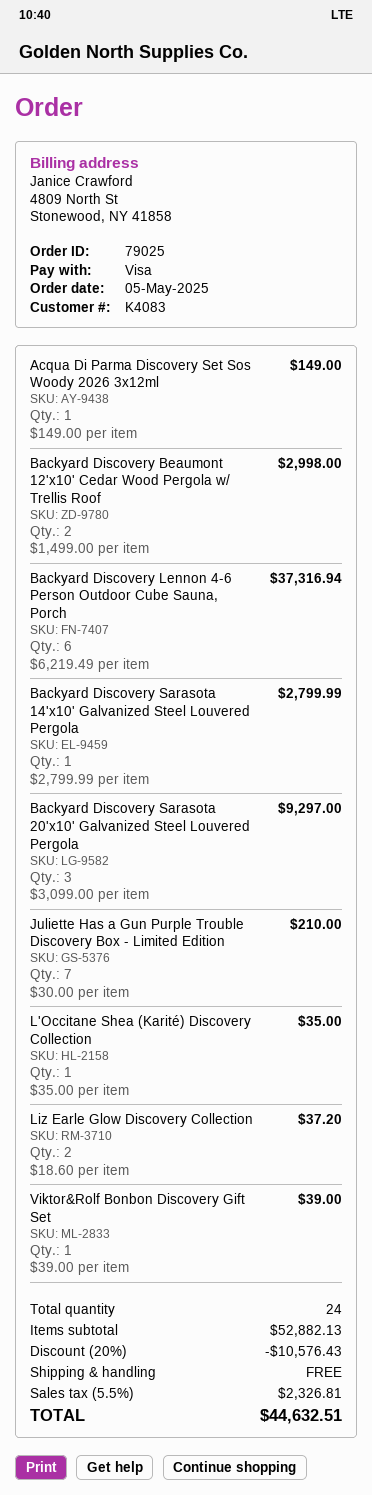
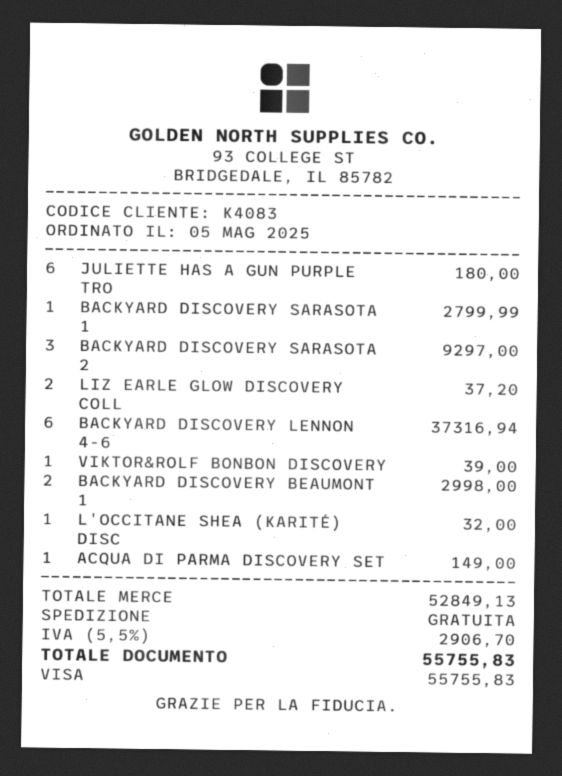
Juliette Has a Gun Purple Trouble Discovery Box - Limited Edition: 7 for 210.00 -> 6 for 180.00
L'Occitane Shea (Karité) Discovery Collection: 1 for 35.00 -> 1 for 32.00
subtotal: 52882.13 -> 52849.13
discount: 20% = 10576.43 -> none
tax: 5.5% = 2326.81 -> 5.5% = 2906.70
total: 44632.51 -> 55755.83

